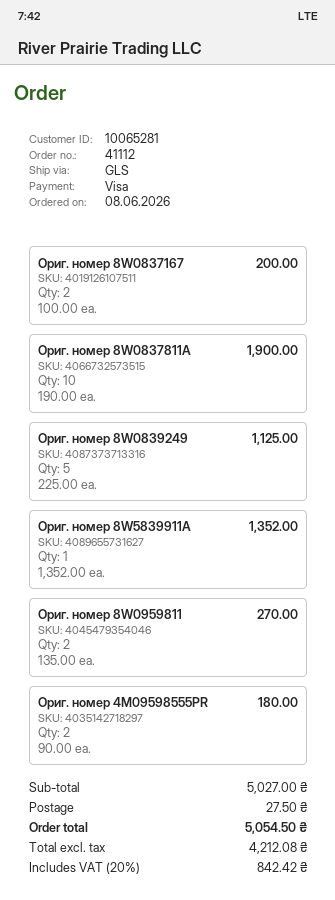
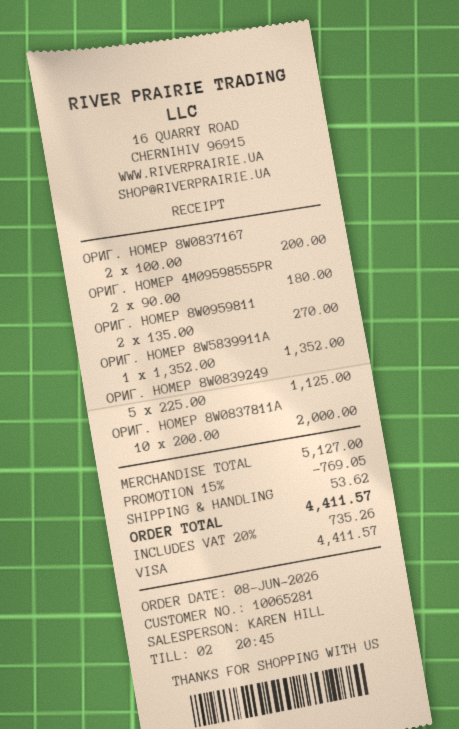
Ориг. номер 8W0837811A: 10 x 190.00 = 1900.00 -> 10 x 200.00 = 2000.00
subtotal: 5027.00 -> 5127.00
discount: none -> 15% = 769.05
shipping: 27.50 -> 53.62
tax: 20% = 842.42 -> 20% = 735.26
total: 5054.50 -> 4411.57

